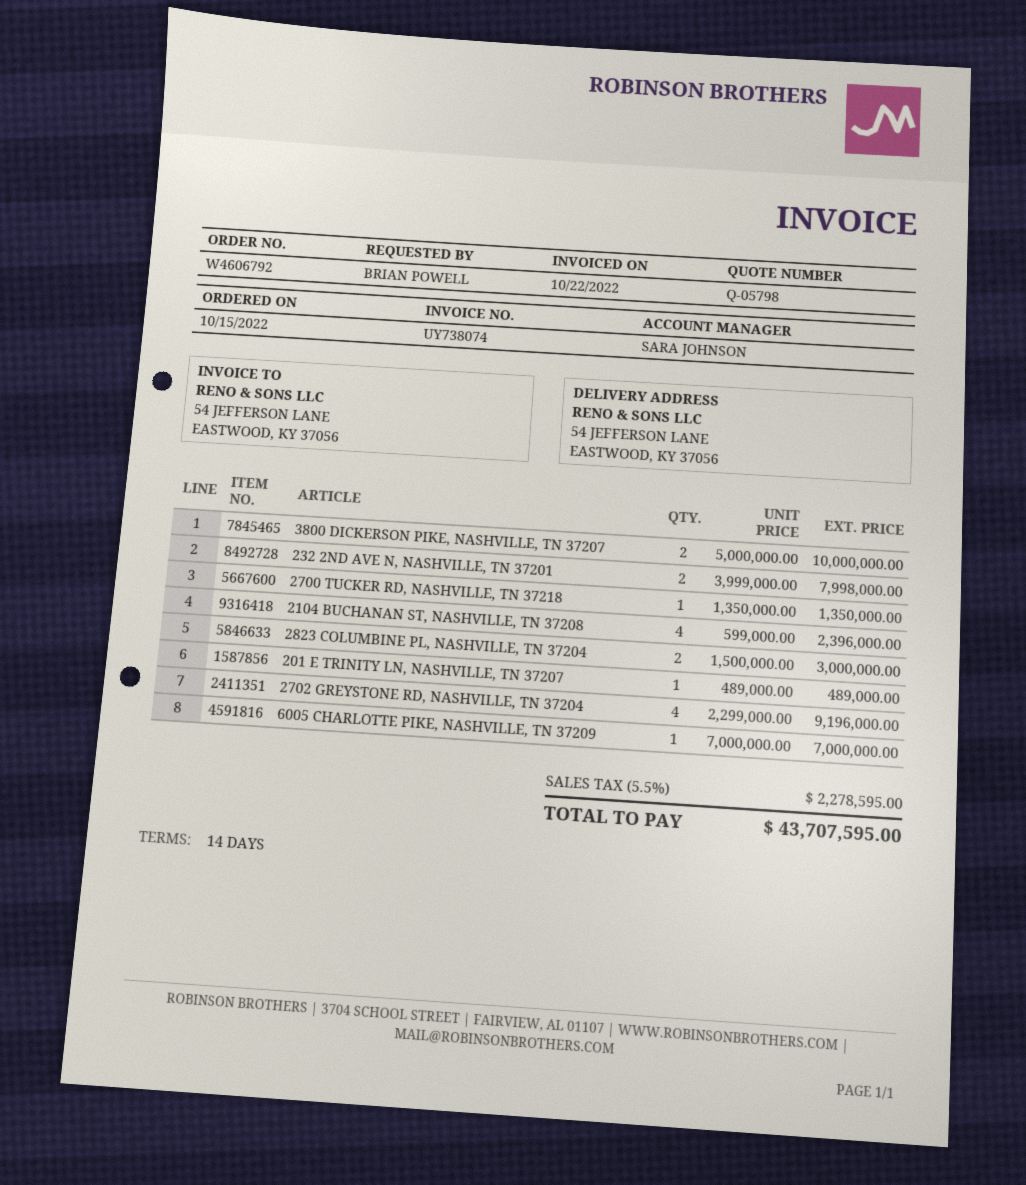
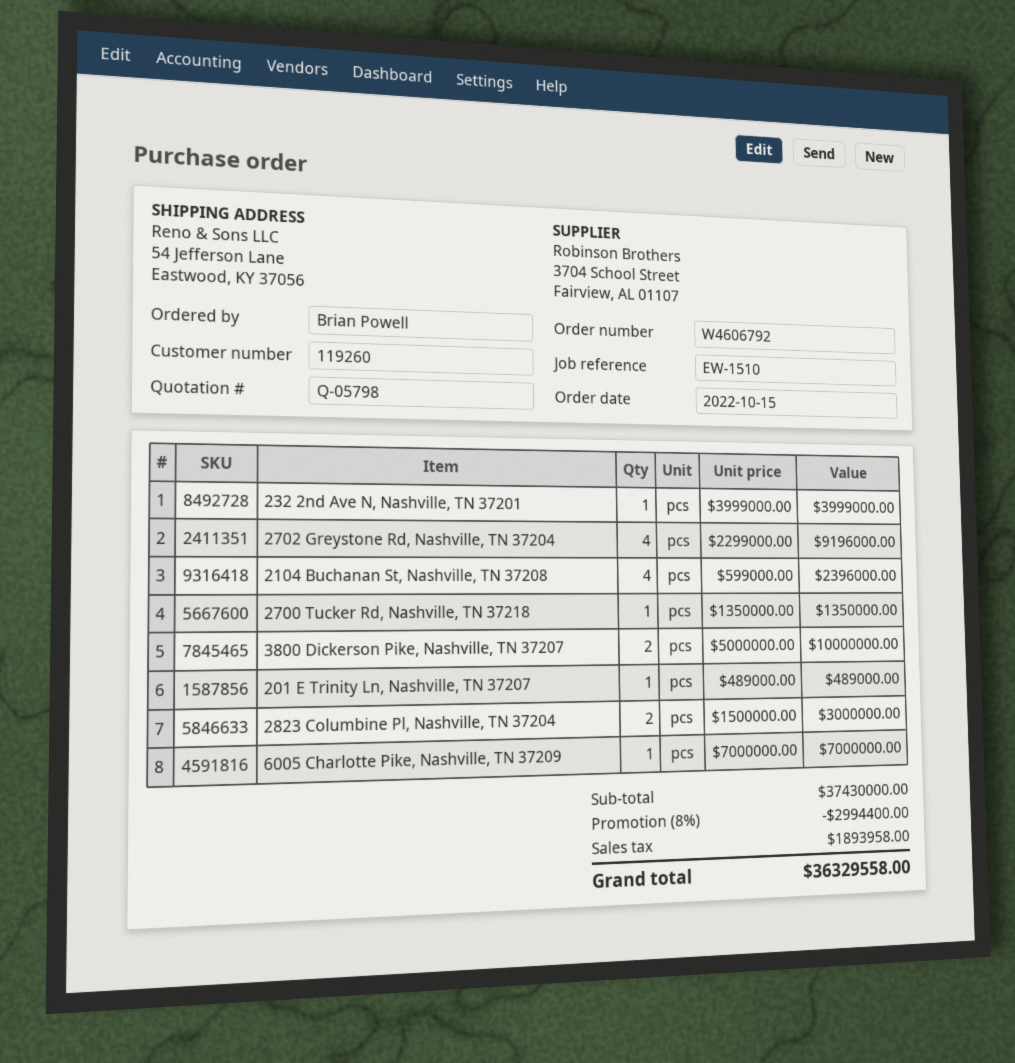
232 2ND AVE N, NASHVILLE, TN 37201: 2 x 3999000.00 = 7998000.00 -> 1 x 3999000.00 = 3999000.00
discount: none -> 8% = 2994400.00
tax: 2278595.00 -> 1893958.00
total: 43707595.00 -> 36329558.00

